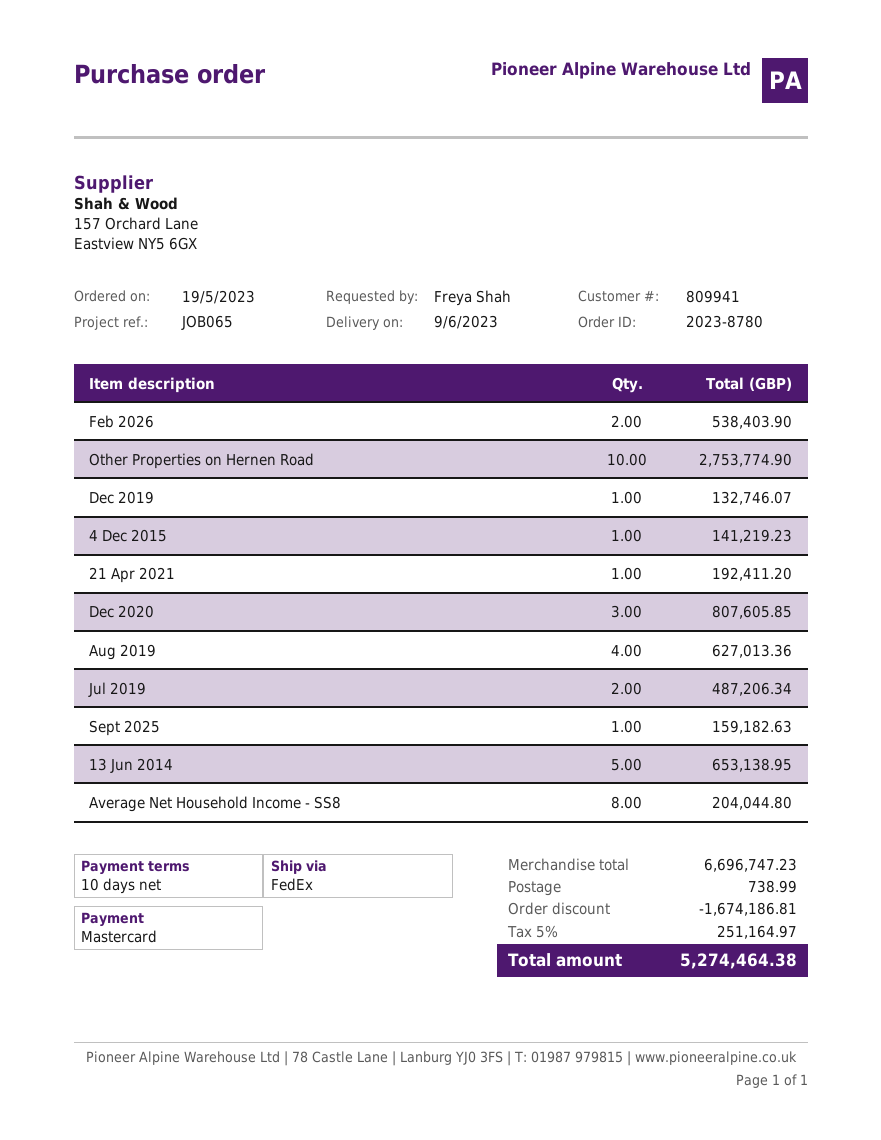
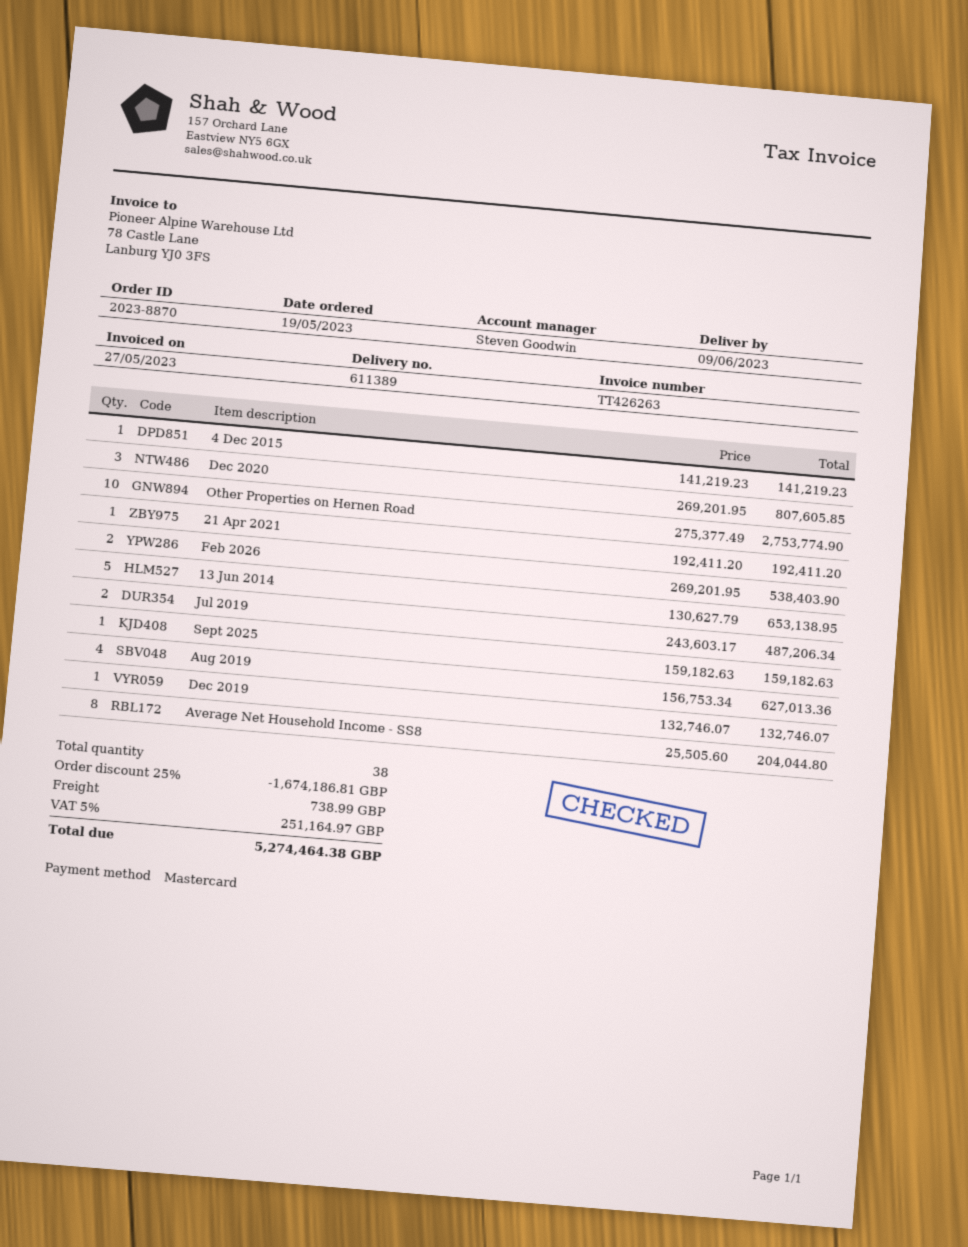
order number: 2023-8780 -> 2023-8870

